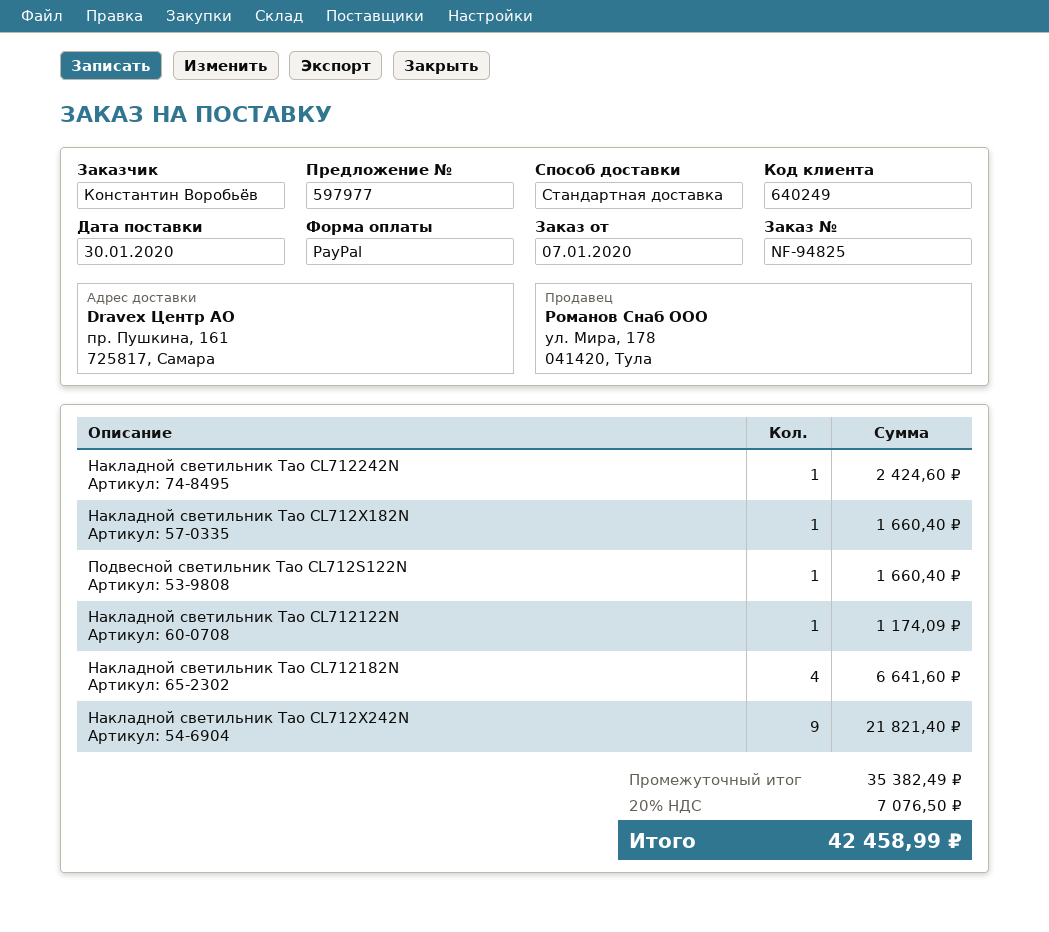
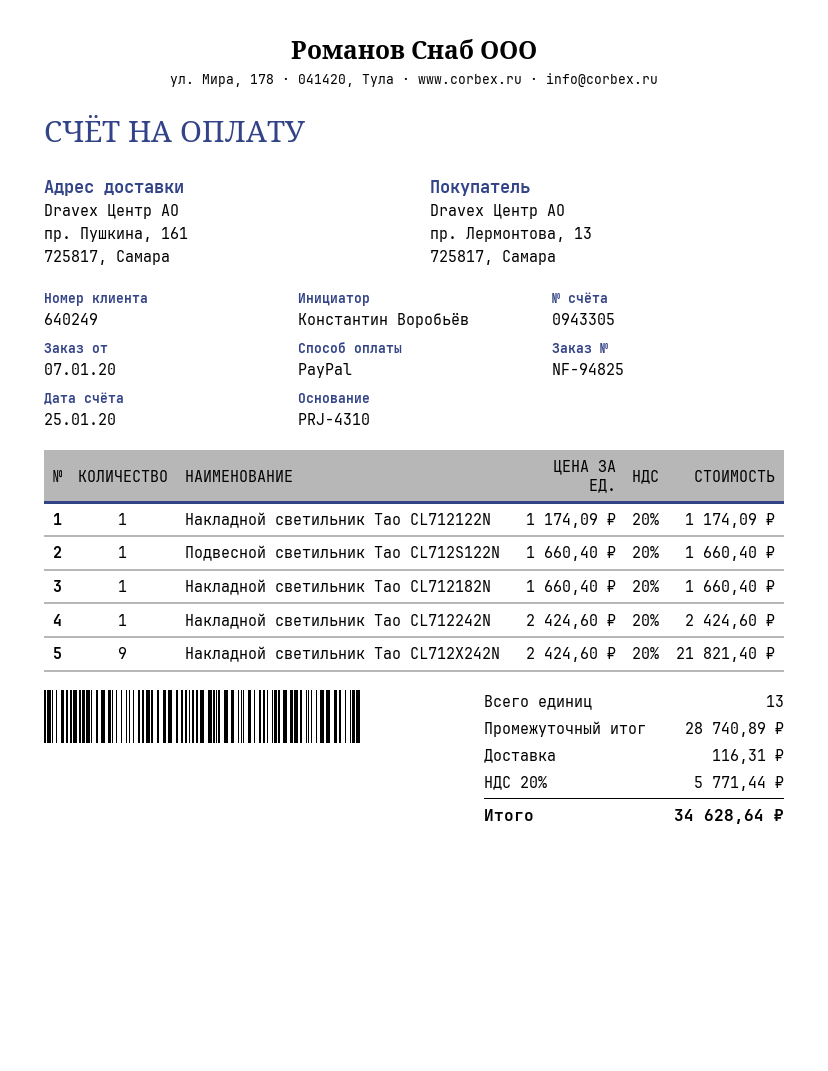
Накладной светильник Тао CL712X182N: 1 for 1660.40 -> none
Накладной светильник Тао CL712182N: 4 for 6641.60 -> 1 for 1660.40
subtotal: 35382.49 -> 28740.89
shipping: none -> 116.31
tax: 20% = 7076.50 -> 20% = 5771.44
total: 42458.99 -> 34628.64

